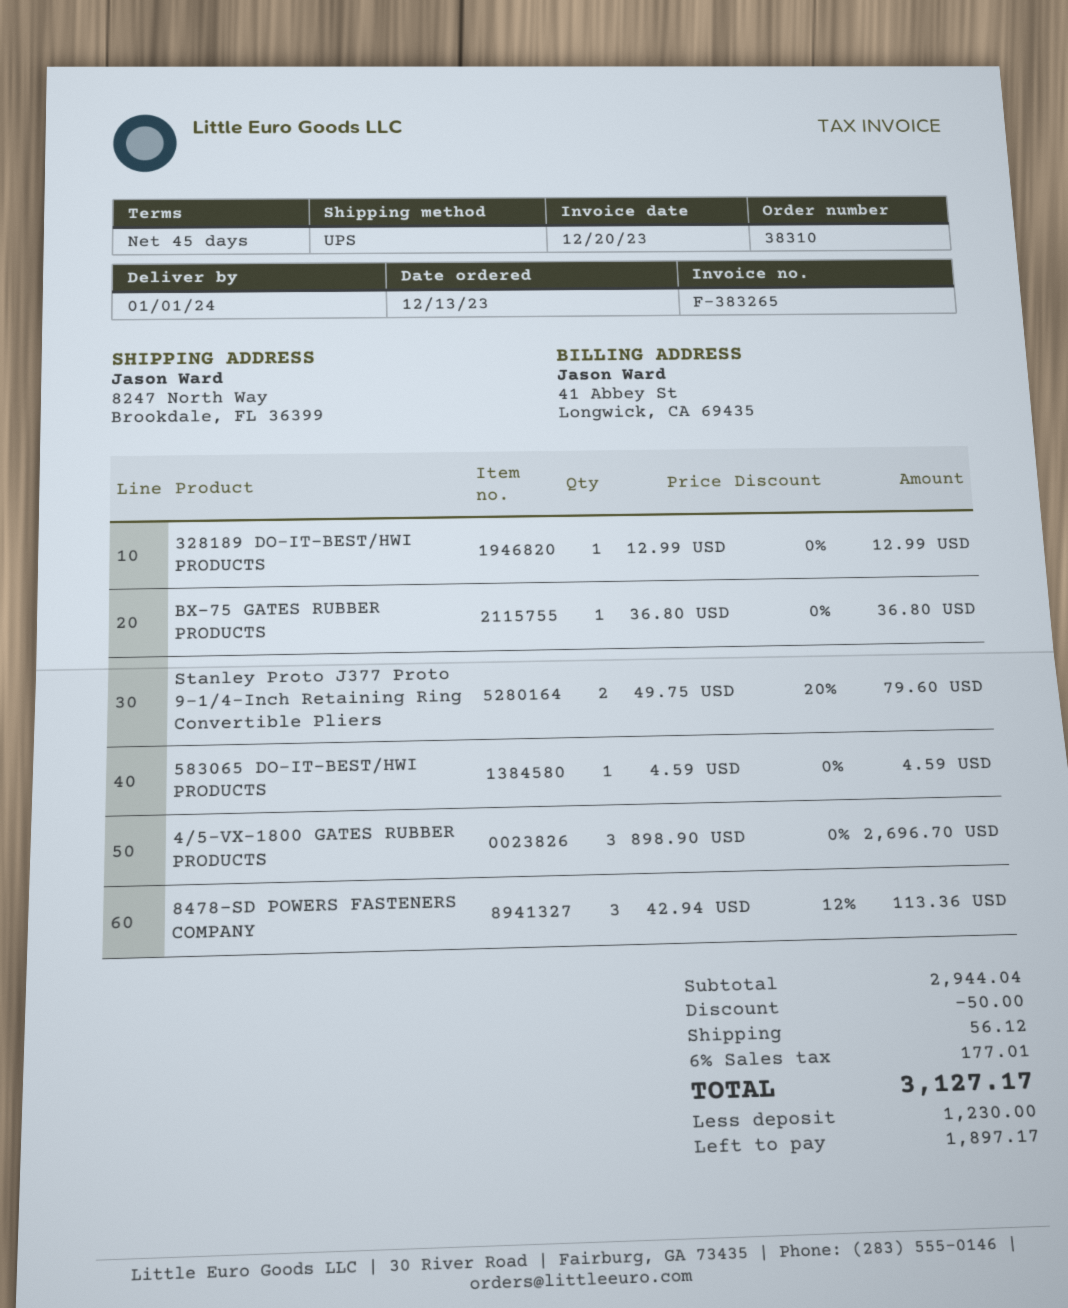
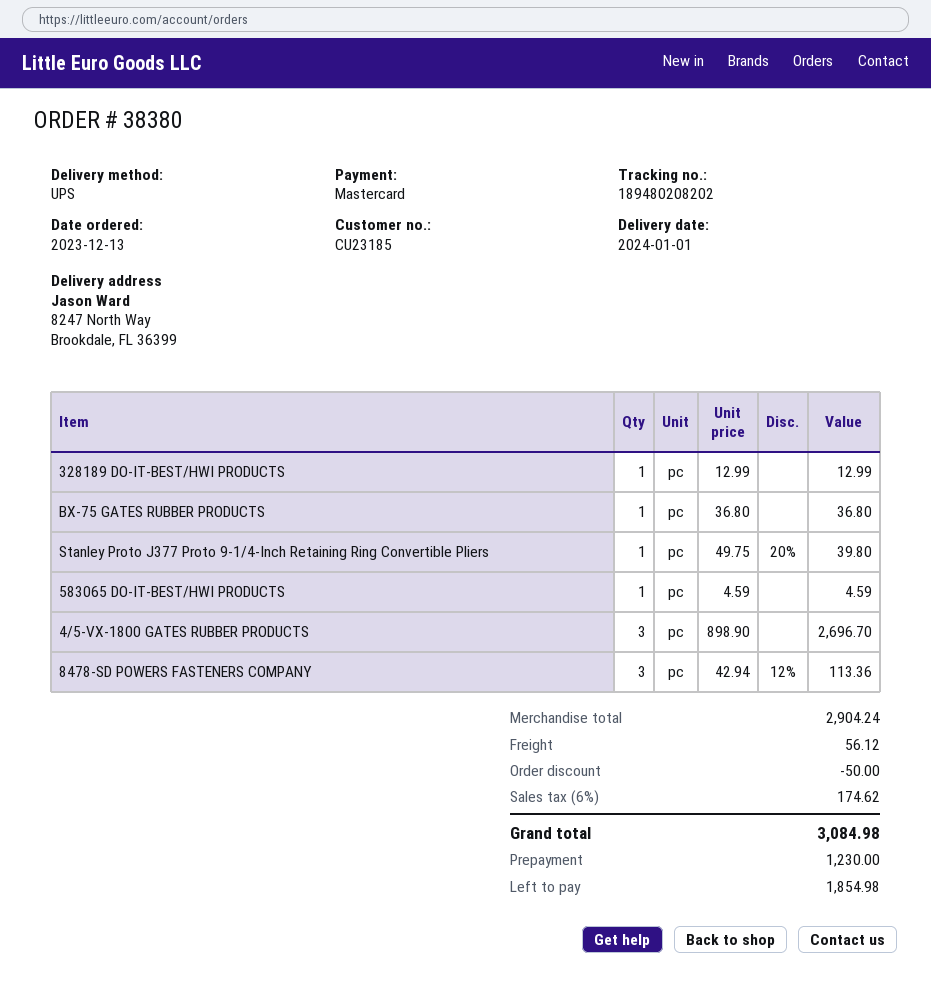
order number: 38310 -> 38380
Stanley Proto J377 Proto 9-1/4-Inch Retaining Ring Convertible Pliers: 2 x 49.75 - 20% = 79.60 -> 1 x 49.75 - 20% = 39.80
subtotal: 2944.04 -> 2904.24
tax: 6% = 177.01 -> 6% = 174.62
total: 3127.17 -> 3084.98
balance: 1897.17 -> 1854.98

